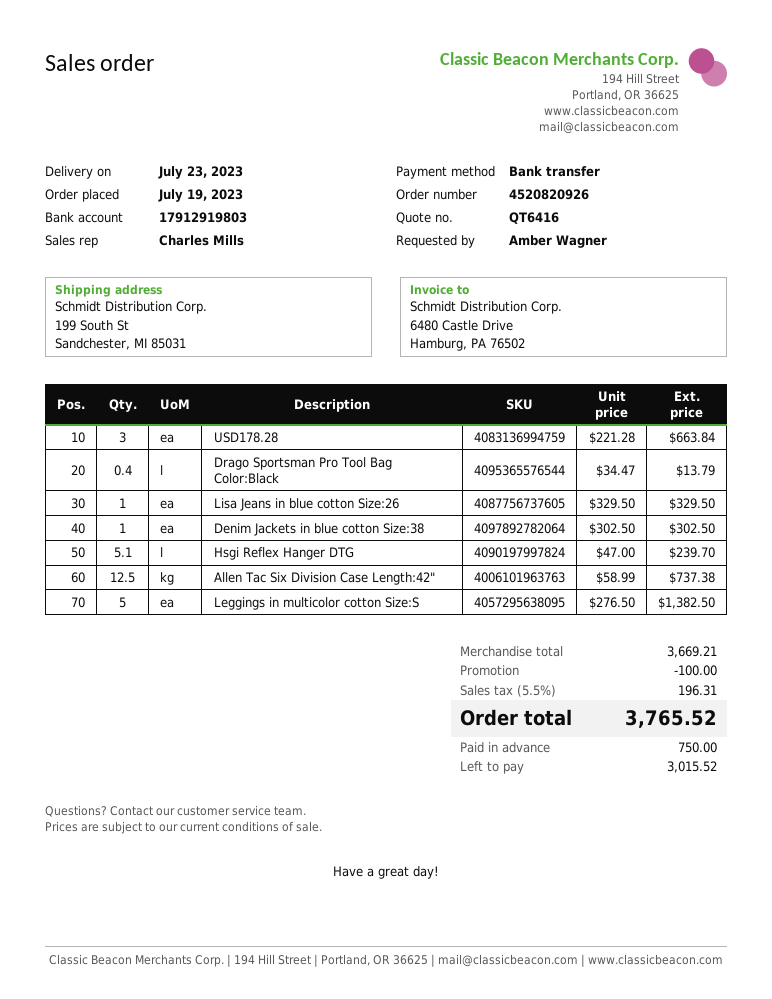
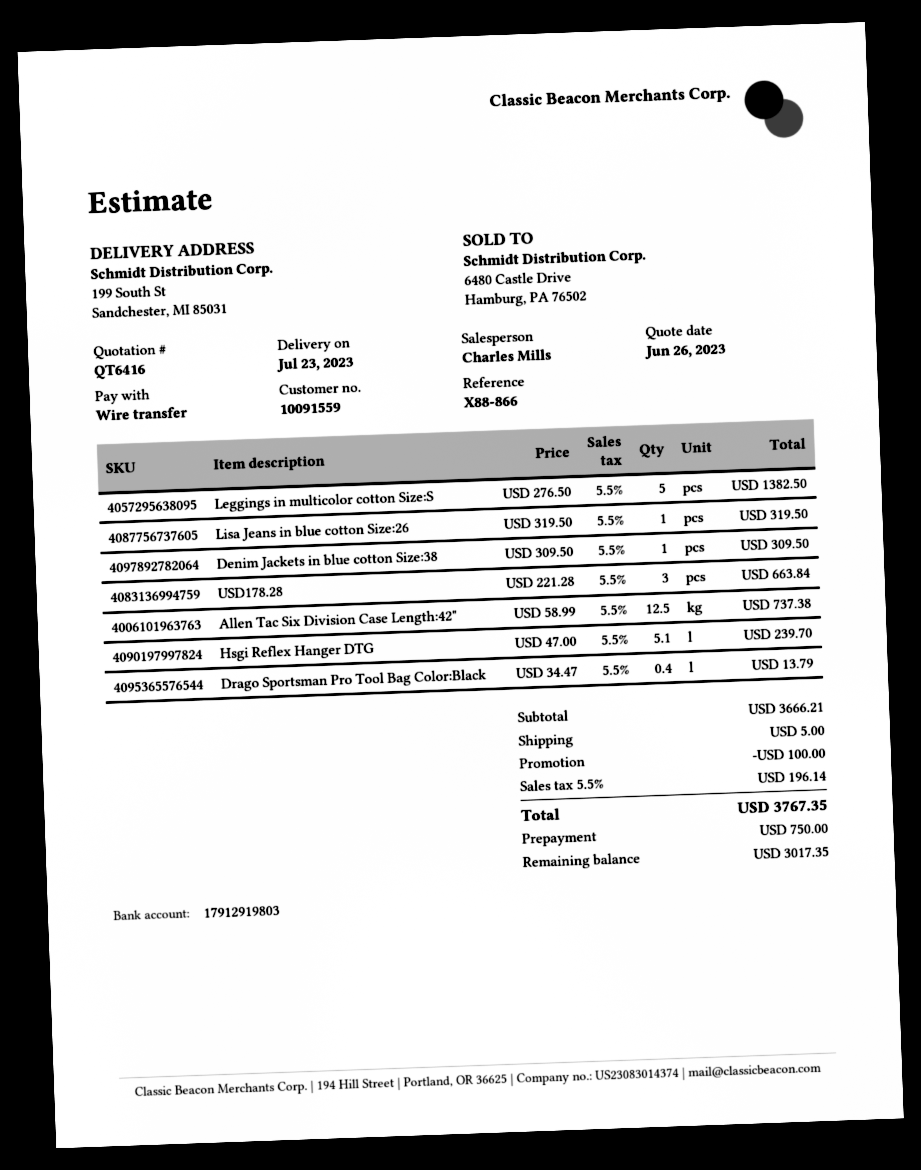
Lisa Jeans in blue cotton Size:26: 1 x 329.50 = 329.50 -> 1 x 319.50 = 319.50
Denim Jackets in blue cotton Size:38: 1 x 302.50 = 302.50 -> 1 x 309.50 = 309.50
subtotal: 3669.21 -> 3666.21
shipping: none -> 5.00
tax: 5.5% = 196.31 -> 5.5% = 196.14
total: 3765.52 -> 3767.35
balance: 3015.52 -> 3017.35

